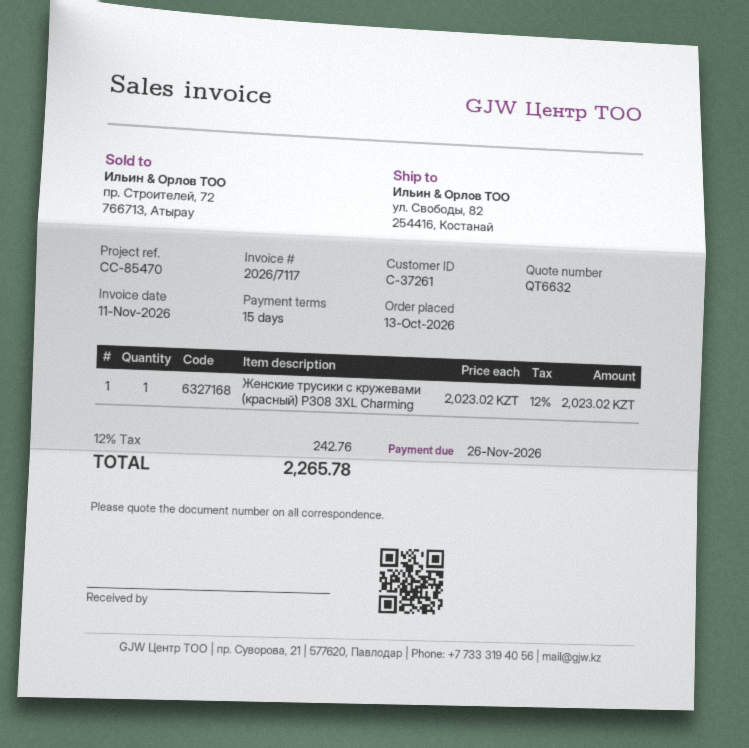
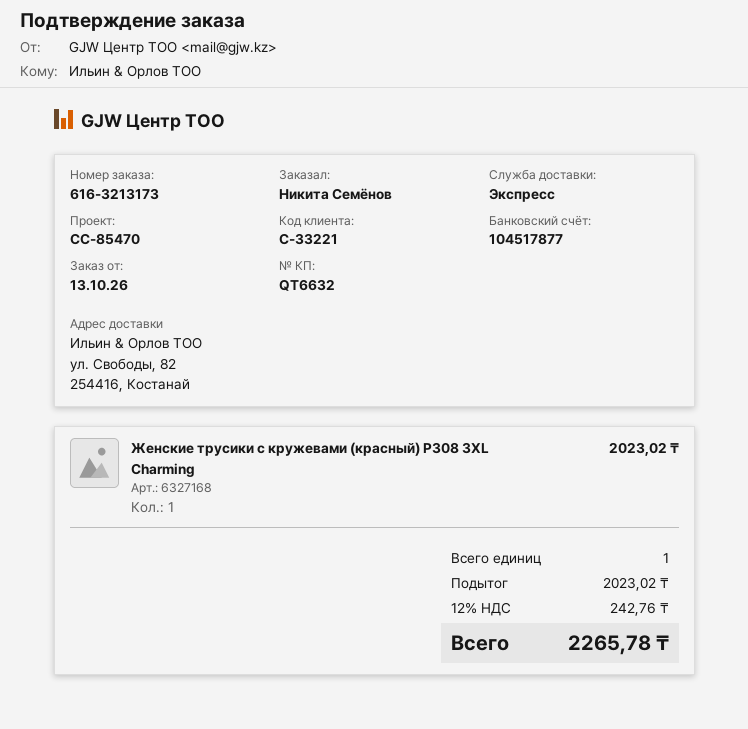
customer number: C-37261 -> C-33221

